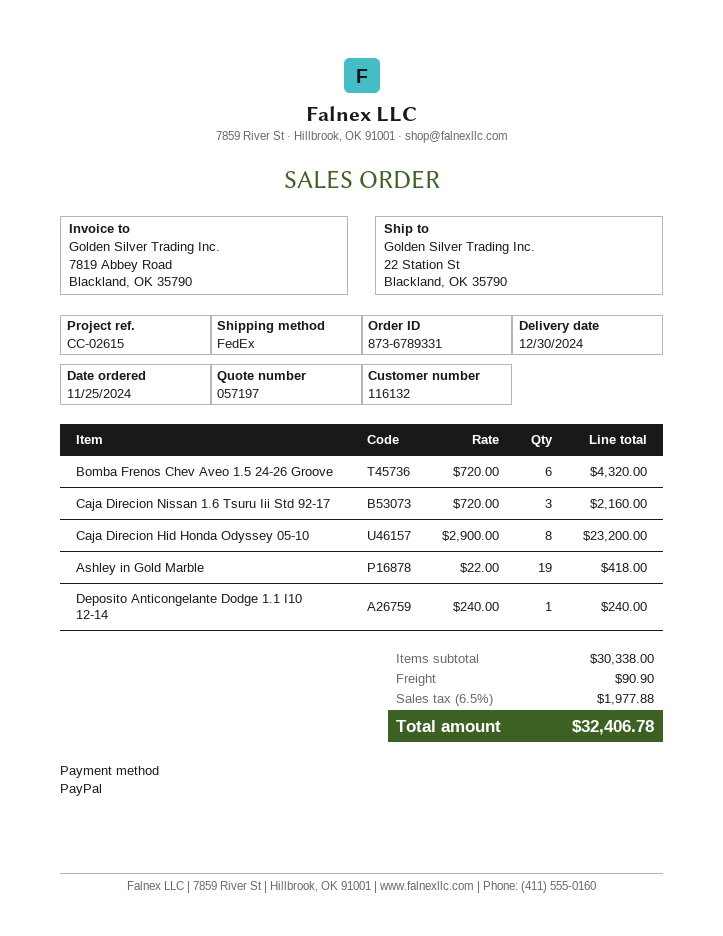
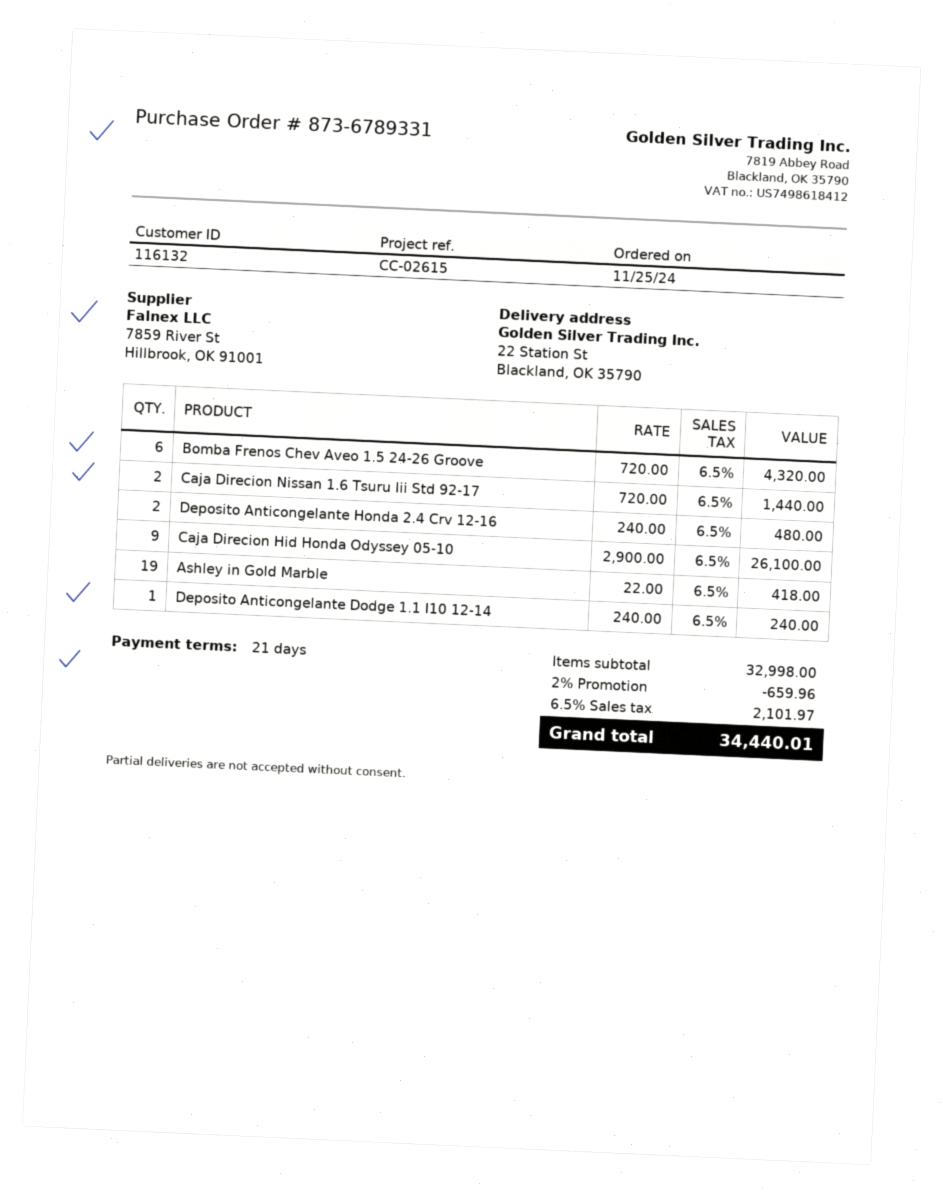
Caja Direcion Nissan 1.6 Tsuru Iii Std 92-17: 3 x 720.00 = 2160.00 -> 2 x 720.00 = 1440.00
Caja Direcion Hid Honda Odyssey 05-10: 8 x 2900.00 = 23200.00 -> 9 x 2900.00 = 26100.00
Deposito Anticongelante Honda 2.4 Crv 12-16: none -> 2 x 240.00 = 480.00
subtotal: 30338.00 -> 32998.00
discount: none -> 2% = 659.96
shipping: 90.90 -> none
tax: 6.5% = 1977.88 -> 6.5% = 2101.97
total: 32406.78 -> 34440.01

